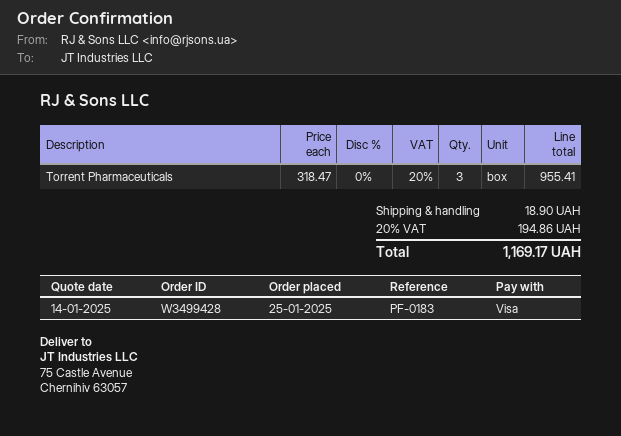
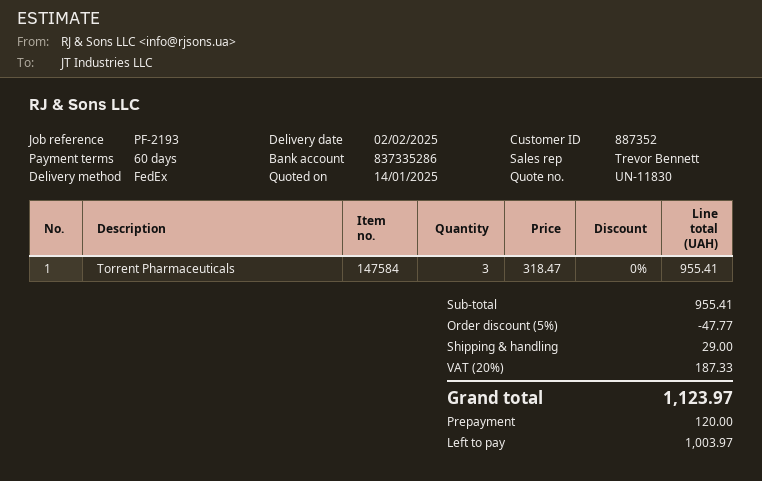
reference: PF-0183 -> PF-2193
discount: none -> 5% = 47.77
shipping: 18.90 -> 29.00
tax: 20% = 194.86 -> 20% = 187.33
total: 1169.17 -> 1123.97

